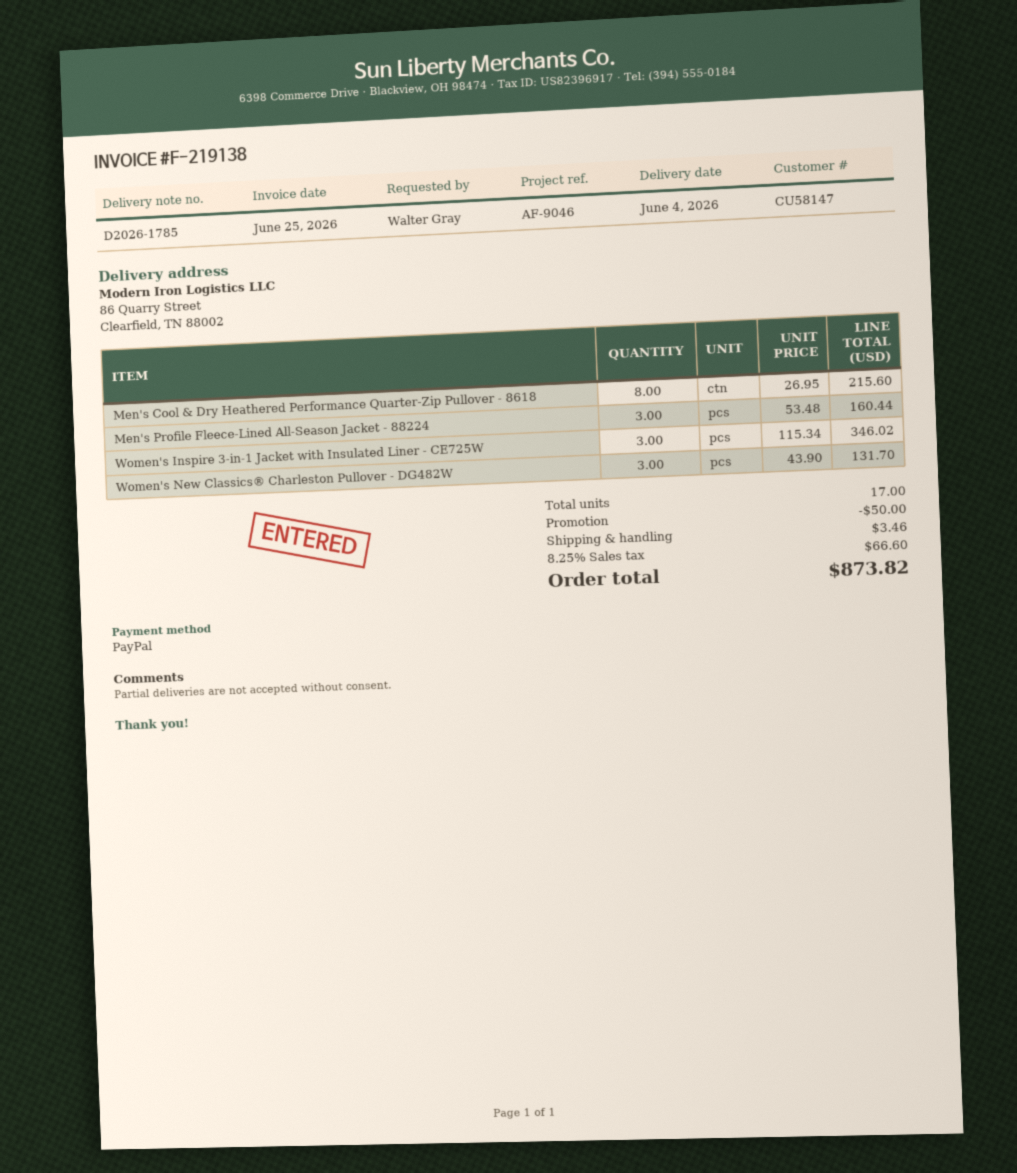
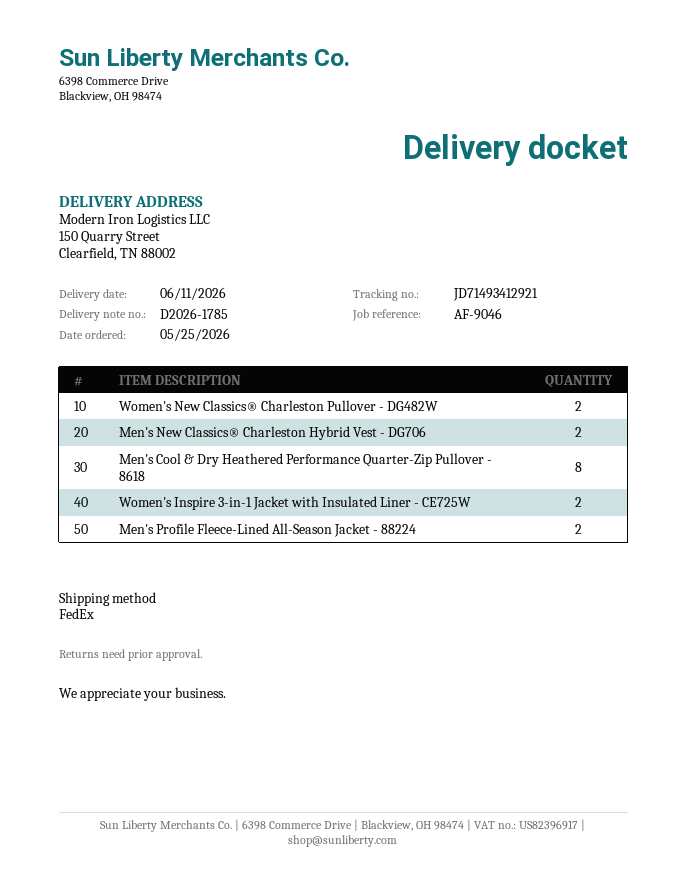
delivery date: 2026-06-04 -> 2026-06-11
ship to: 86 Quarry Street, Clearfield, TN 88002 -> 150 Quarry Street, Clearfield, TN 88002
Men's Profile Fleece-Lined All-Season Jacket - 88224: 3 -> 2
Women's Inspire 3-in-1 Jacket with Insulated Liner - CE725W: 3 -> 2
Women's New Classics® Charleston Pullover - DG482W: 3 -> 2
Men's New Classics® Charleston Hybrid Vest - DG706: none -> 2

